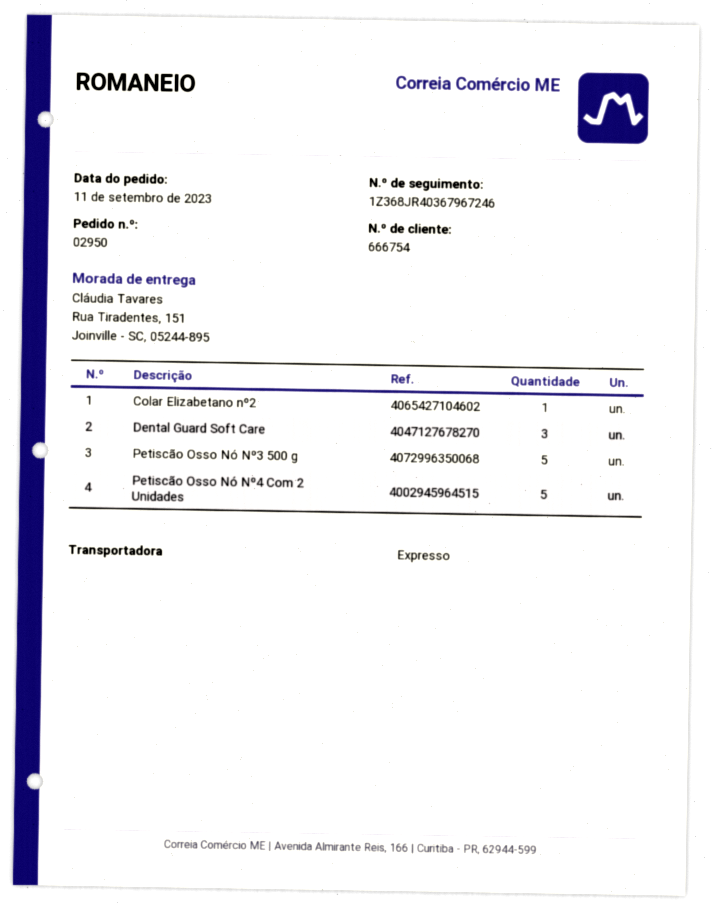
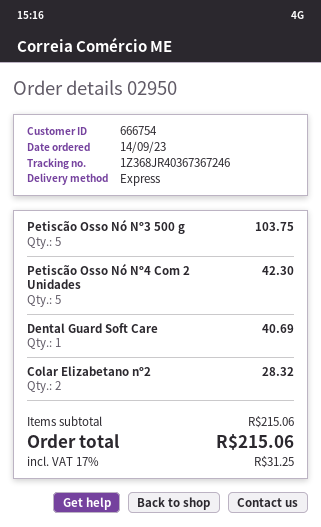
order date: 2023-09-11 -> 2023-09-14
tracking number: 1Z368JR40367967246 -> 1Z368JR40367367246
Colar Elizabetano nº2: 1 -> 2
Dental Guard Soft Care: 3 -> 1

